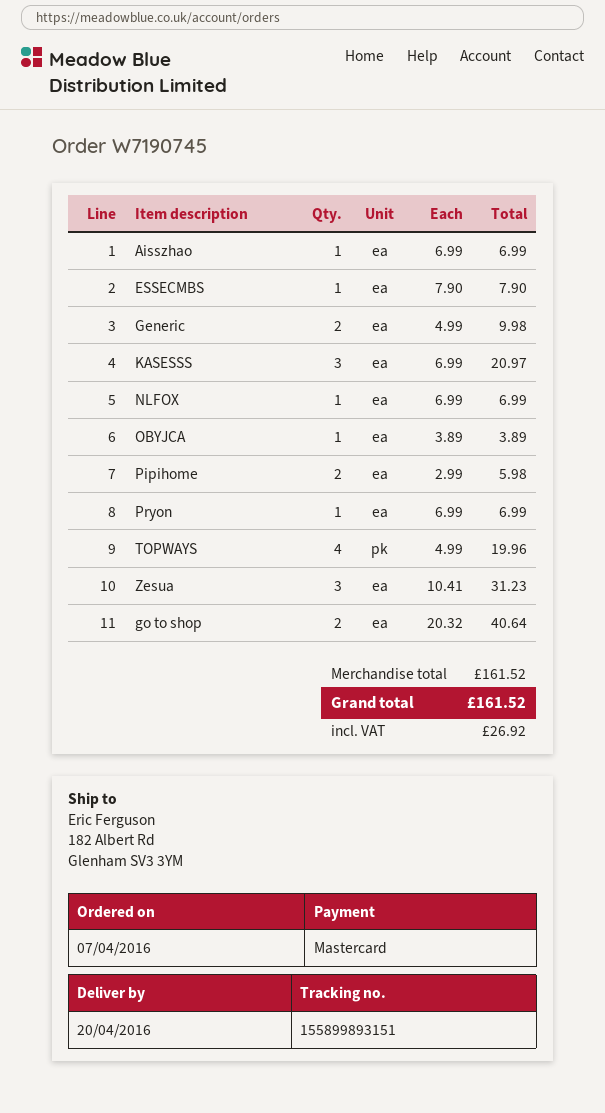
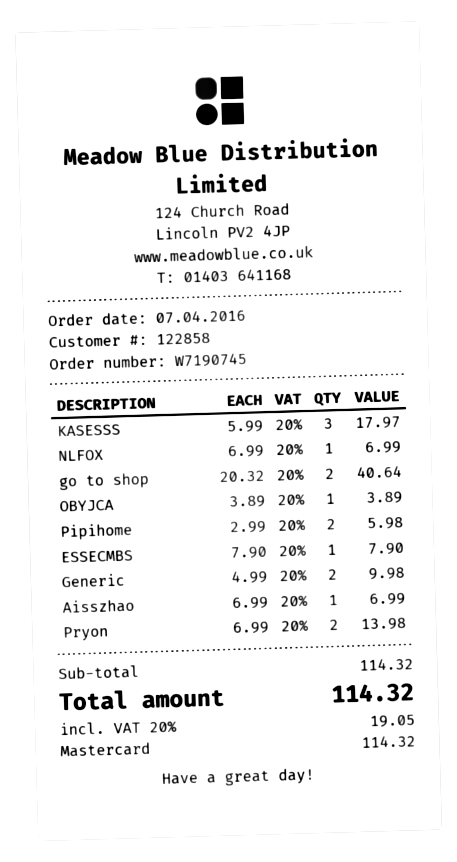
KASESSS: 3 x 6.99 = 20.97 -> 3 x 5.99 = 17.97
Pryon: 1 x 6.99 = 6.99 -> 2 x 6.99 = 13.98
TOPWAYS: 4 x 4.99 = 19.96 -> none
Zesua: 3 x 10.41 = 31.23 -> none
subtotal: 161.52 -> 114.32
tax: 26.92 -> 19.05
total: 161.52 -> 114.32

